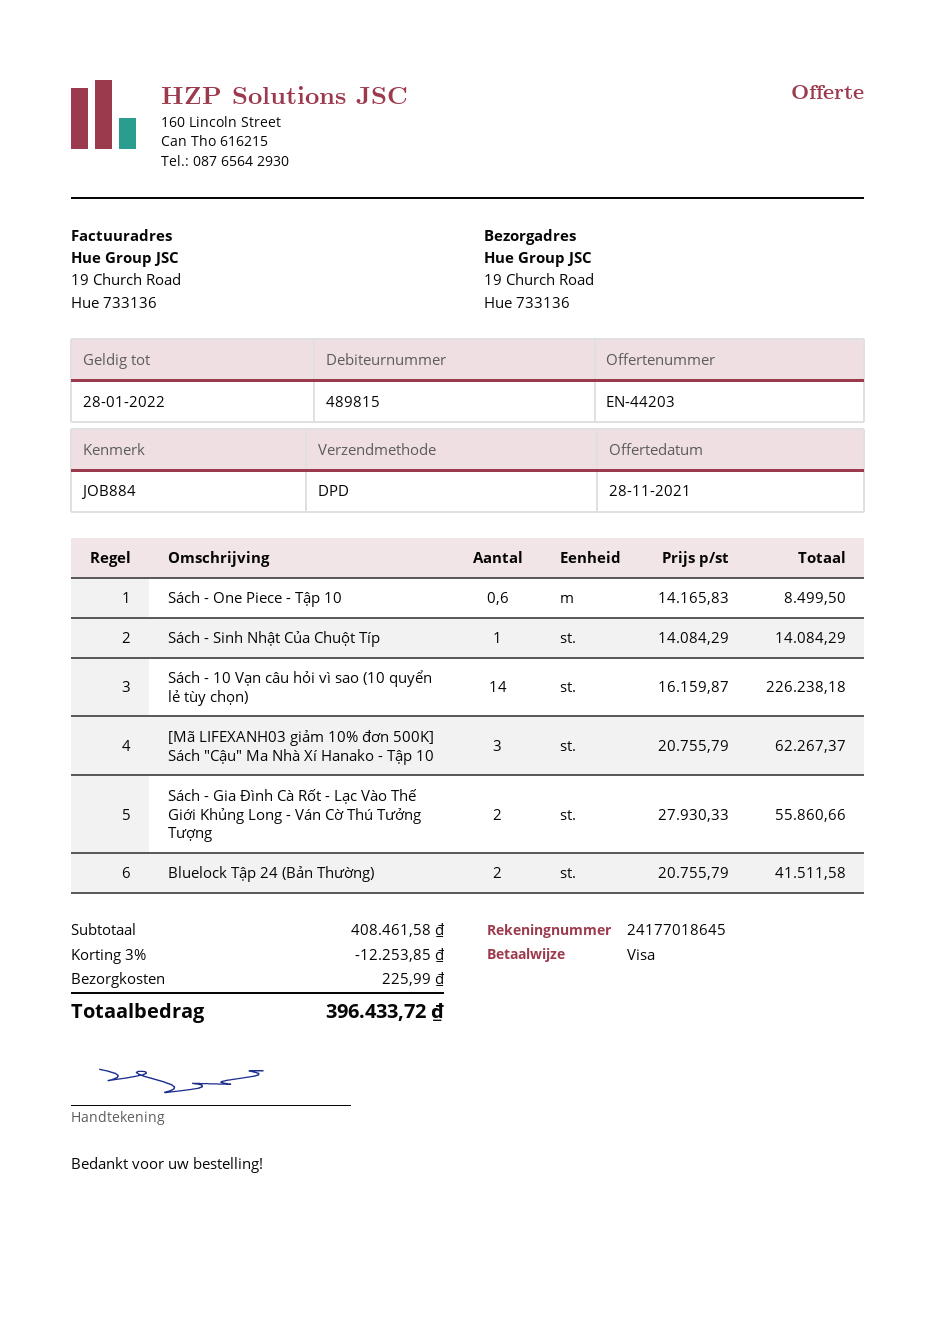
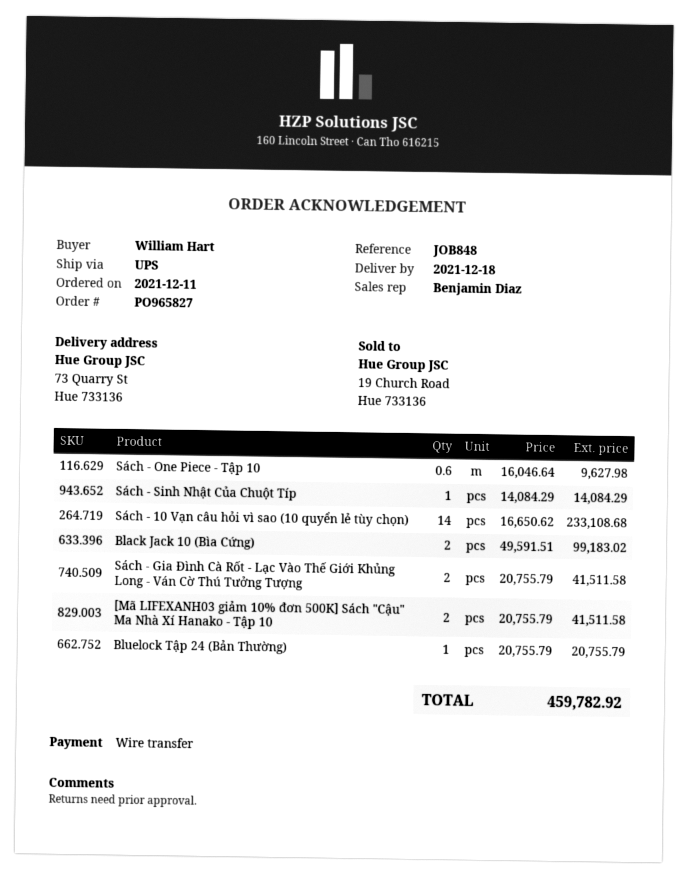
reference: JOB884 -> JOB848
payment method: Visa -> bank transfer
shipping method: DPD -> UPS
ship to: 19 Church Road, Hue 733136 -> 73 Quarry St, Hue 733136
Sách - One Piece - Tập 10: 0.6 x 14165.83 = 8499.50 -> 0.6 x 16046.64 = 9627.98
Sách - 10 Vạn câu hỏi vì sao (10 quyển lẻ tùy chọn): 14 x 16159.87 = 226238.18 -> 14 x 16650.62 = 233108.68
[Mã LIFEXANH03 giảm 10% đơn 500K] Sách "Cậu" Ma Nhà Xí Hanako - Tập 10: 3 x 20755.79 = 62267.37 -> 2 x 20755.79 = 41511.58
Sách - Gia Đình Cà Rốt - Lạc Vào Thế Giới Khủng Long - Ván Cờ Thú Tưởng Tượng: 2 x 27930.33 = 55860.66 -> 2 x 20755.79 = 41511.58
Bluelock Tập 24 (Bản Thường): 2 x 20755.79 = 41511.58 -> 1 x 20755.79 = 20755.79
Black Jack 10 (Bìa Cứng): none -> 2 x 49591.51 = 99183.02
discount: 3% = 12253.85 -> none
shipping: 225.99 -> none
total: 396433.72 -> 459782.92

